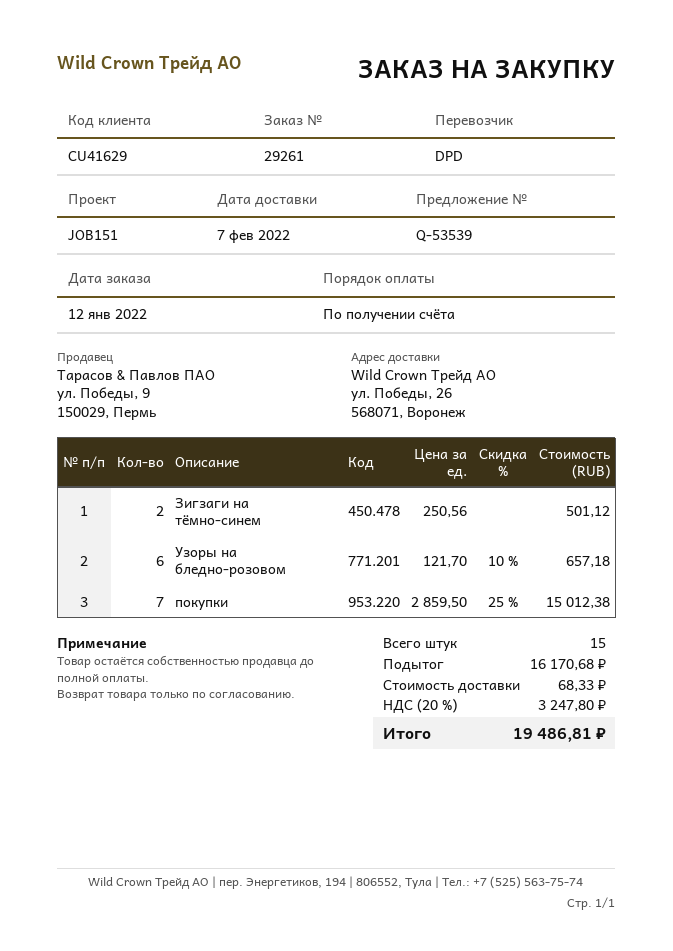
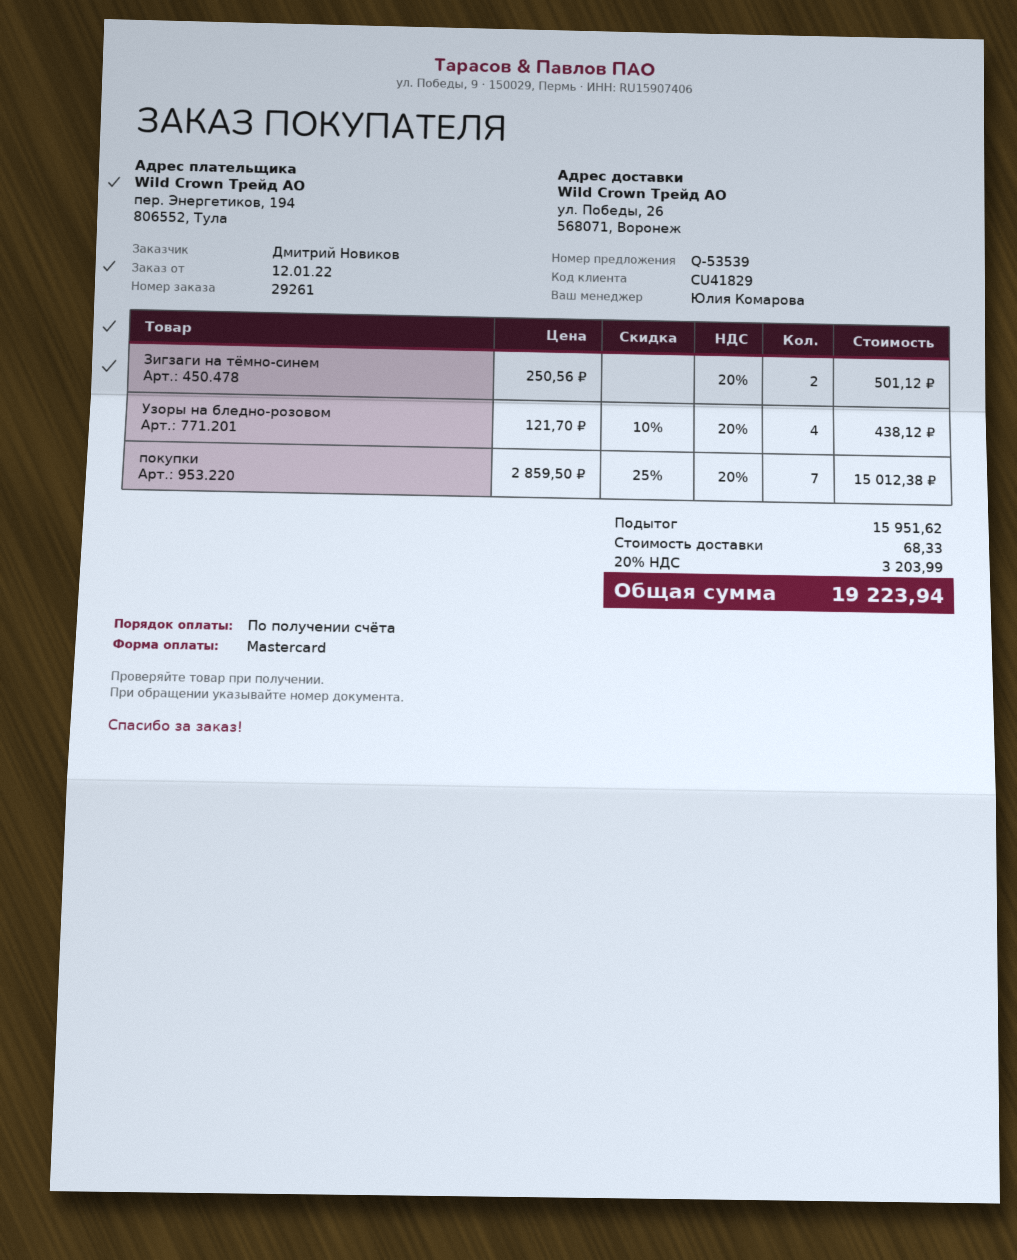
customer number: CU41629 -> CU41829
Узоры на бледно-розовом: 6 x 121.70 - 10% = 657.18 -> 4 x 121.70 - 10% = 438.12
subtotal: 16170.68 -> 15951.62
tax: 20% = 3247.80 -> 20% = 3203.99
total: 19486.81 -> 19223.94

